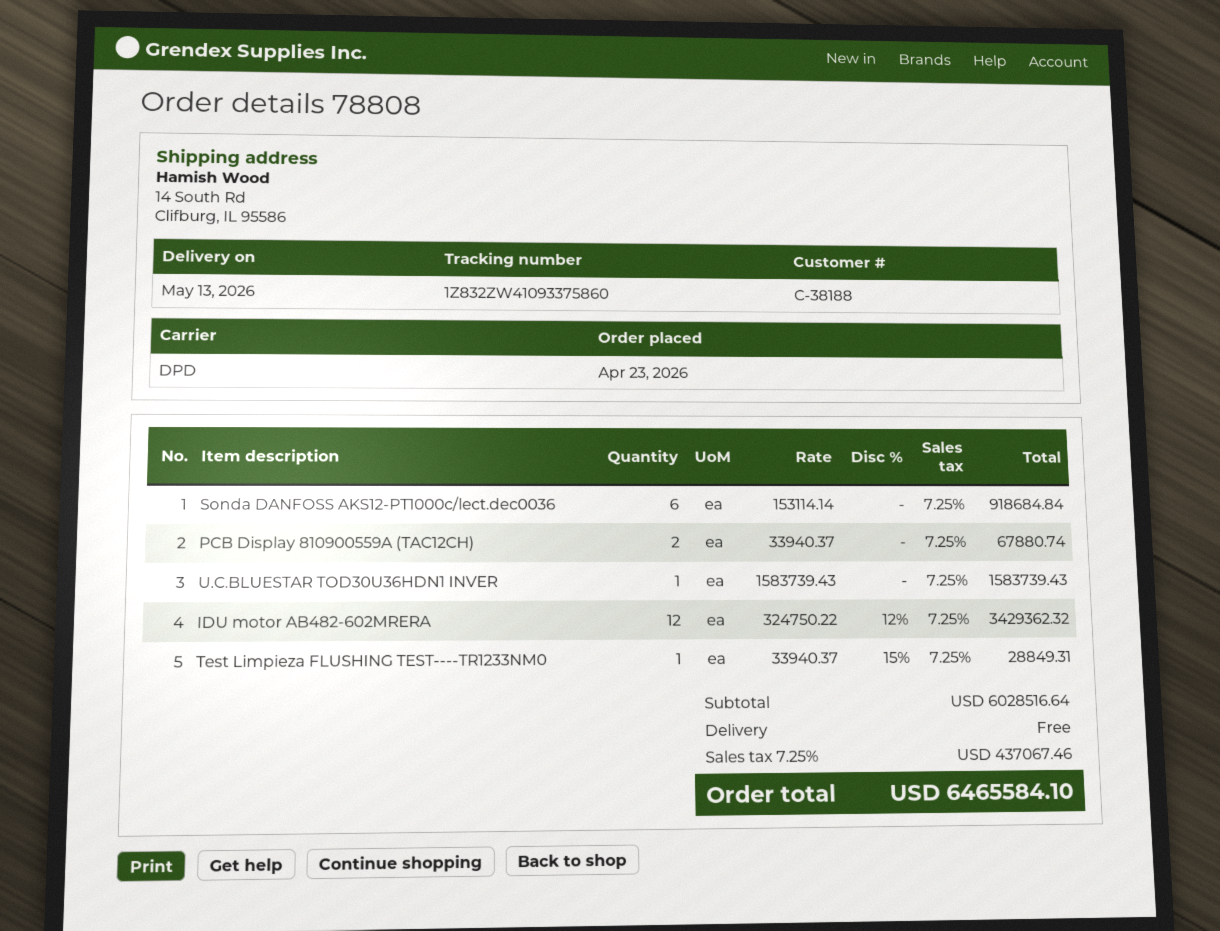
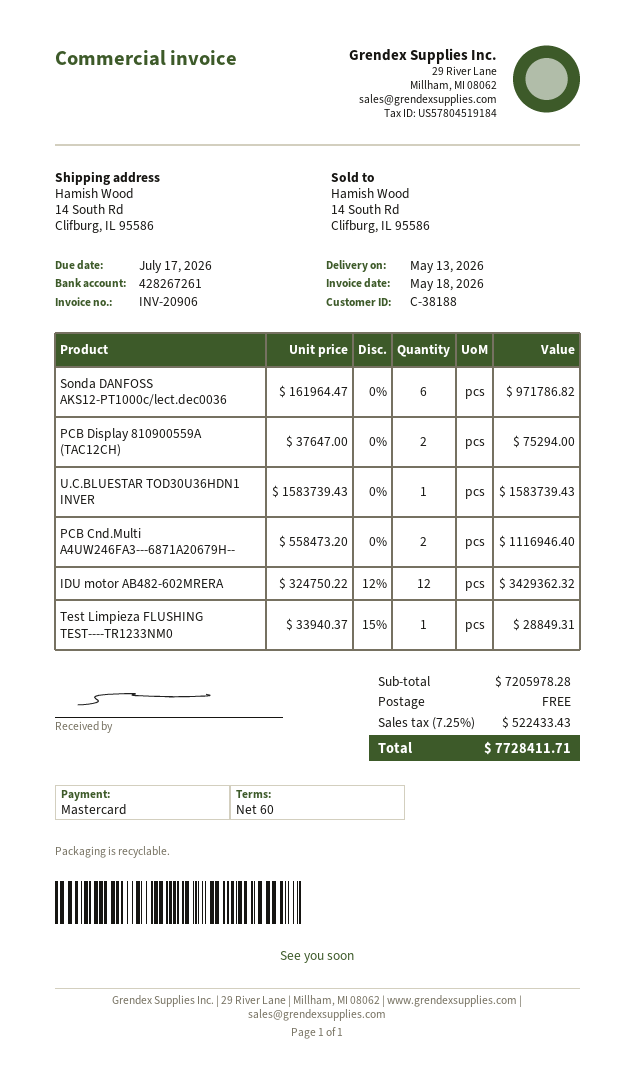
Sonda DANFOSS AKS12-PT1000c/lect.dec0036: 6 x 153114.14 = 918684.84 -> 6 x 161964.47 = 971786.82
PCB Display 810900559A (TAC12CH): 2 x 33940.37 = 67880.74 -> 2 x 37647.00 = 75294.00
PCB Cnd.Multi A4UW246FA3---6871A20679H--: none -> 2 x 558473.20 = 1116946.40
subtotal: 6028516.64 -> 7205978.28
tax: 7.25% = 437067.46 -> 7.25% = 522433.43
total: 6465584.10 -> 7728411.71

